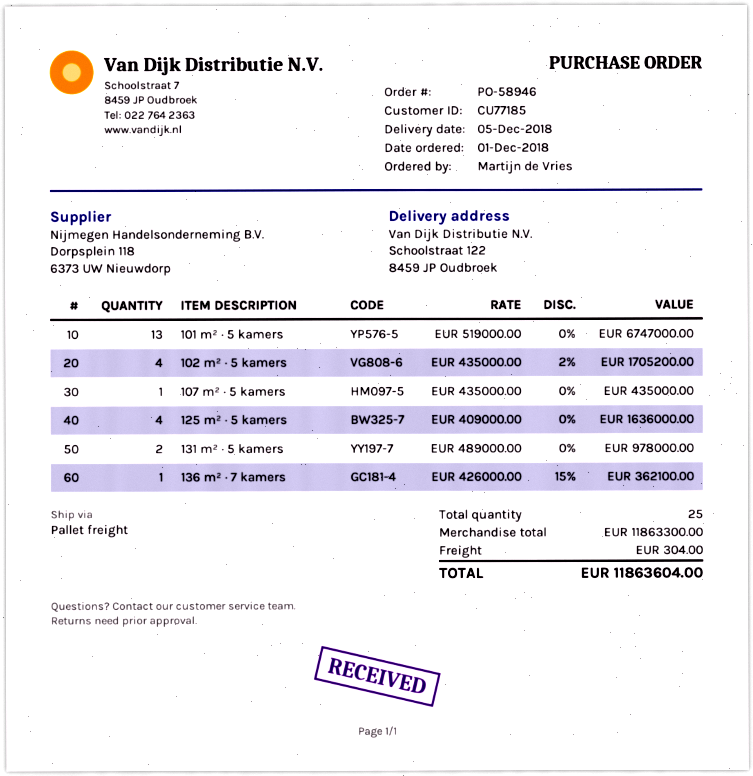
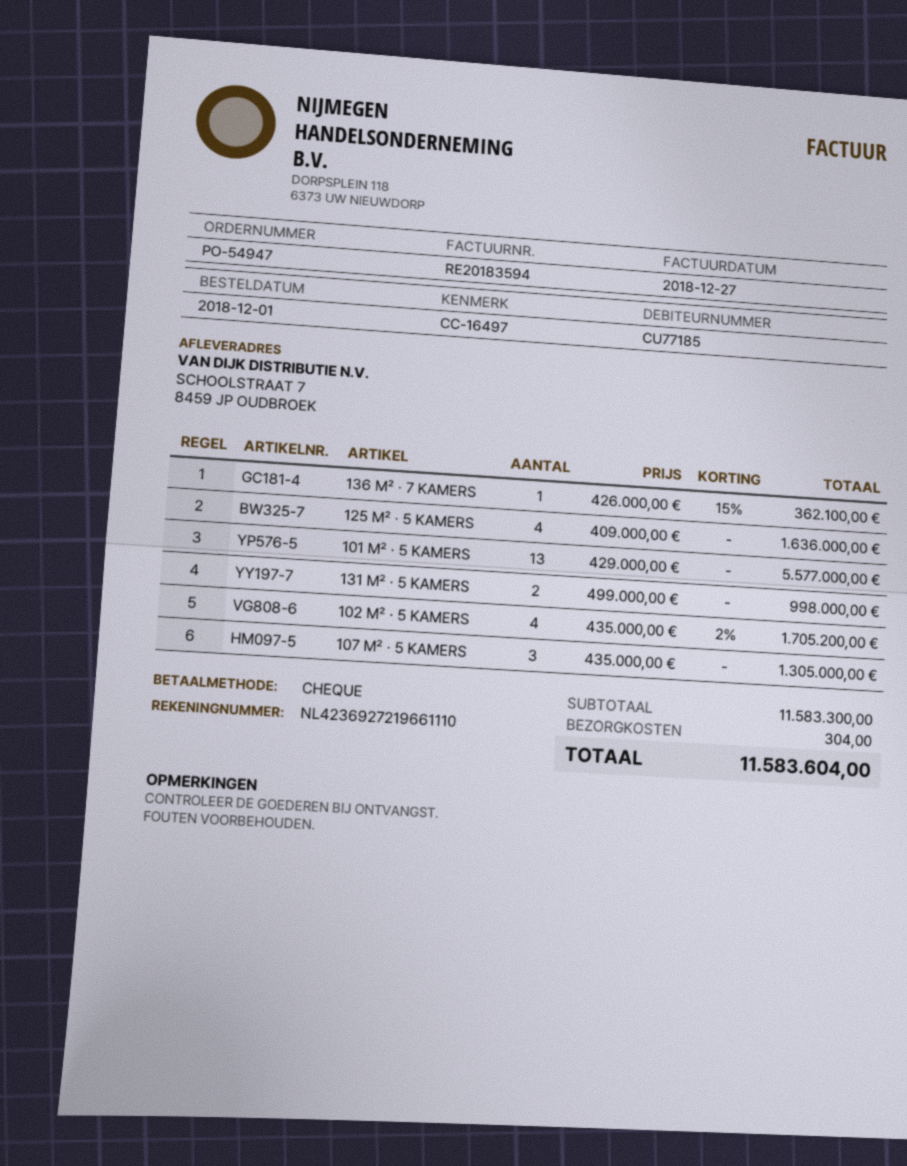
order number: PO-58946 -> PO-54947
ship to: Schoolstraat 122, 8459 JP Oudbroek -> SCHOOLSTRAAT 7, 8459 JP OUDBROEK
101 m² · 5 kamers: 13 x 519000.00 = 6747000.00 -> 13 x 429000.00 = 5577000.00
107 m² · 5 kamers: 1 x 435000.00 = 435000.00 -> 3 x 435000.00 = 1305000.00
131 m² · 5 kamers: 2 x 489000.00 = 978000.00 -> 2 x 499000.00 = 998000.00
subtotal: 11863300.00 -> 11583300.00
total: 11863604.00 -> 11583604.00

